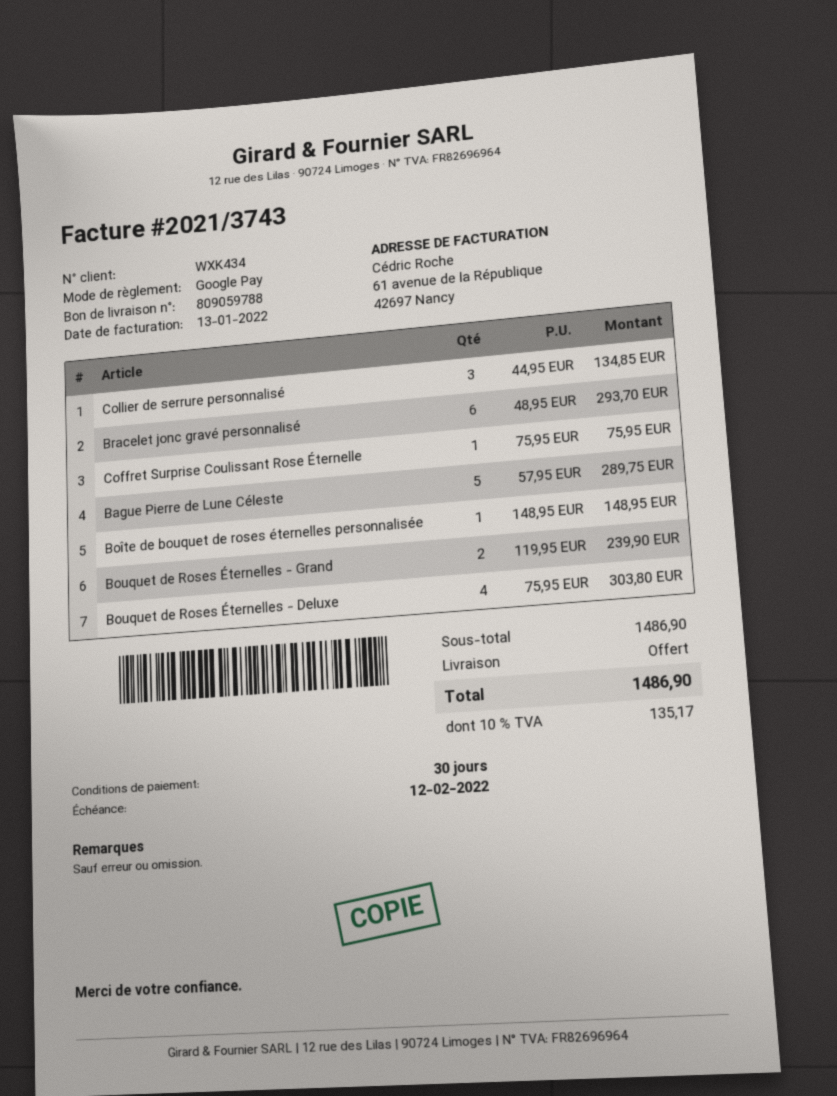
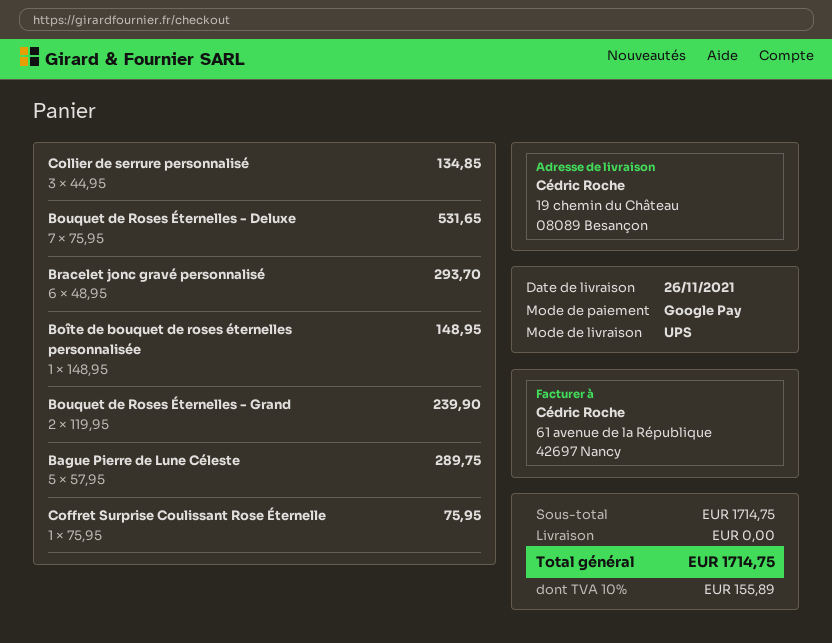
Bouquet de Roses Éternelles - Deluxe: 4 x 75.95 = 303.80 -> 7 x 75.95 = 531.65
subtotal: 1486.90 -> 1714.75
tax: 10% = 135.17 -> 10% = 155.89
total: 1486.90 -> 1714.75

